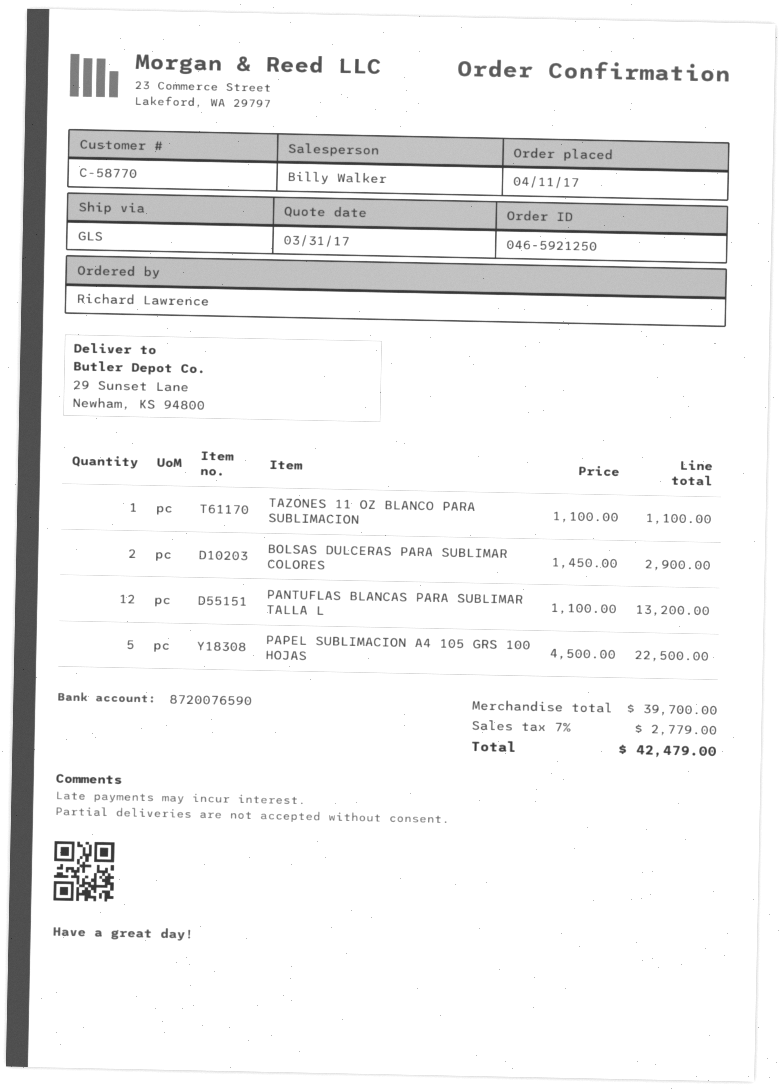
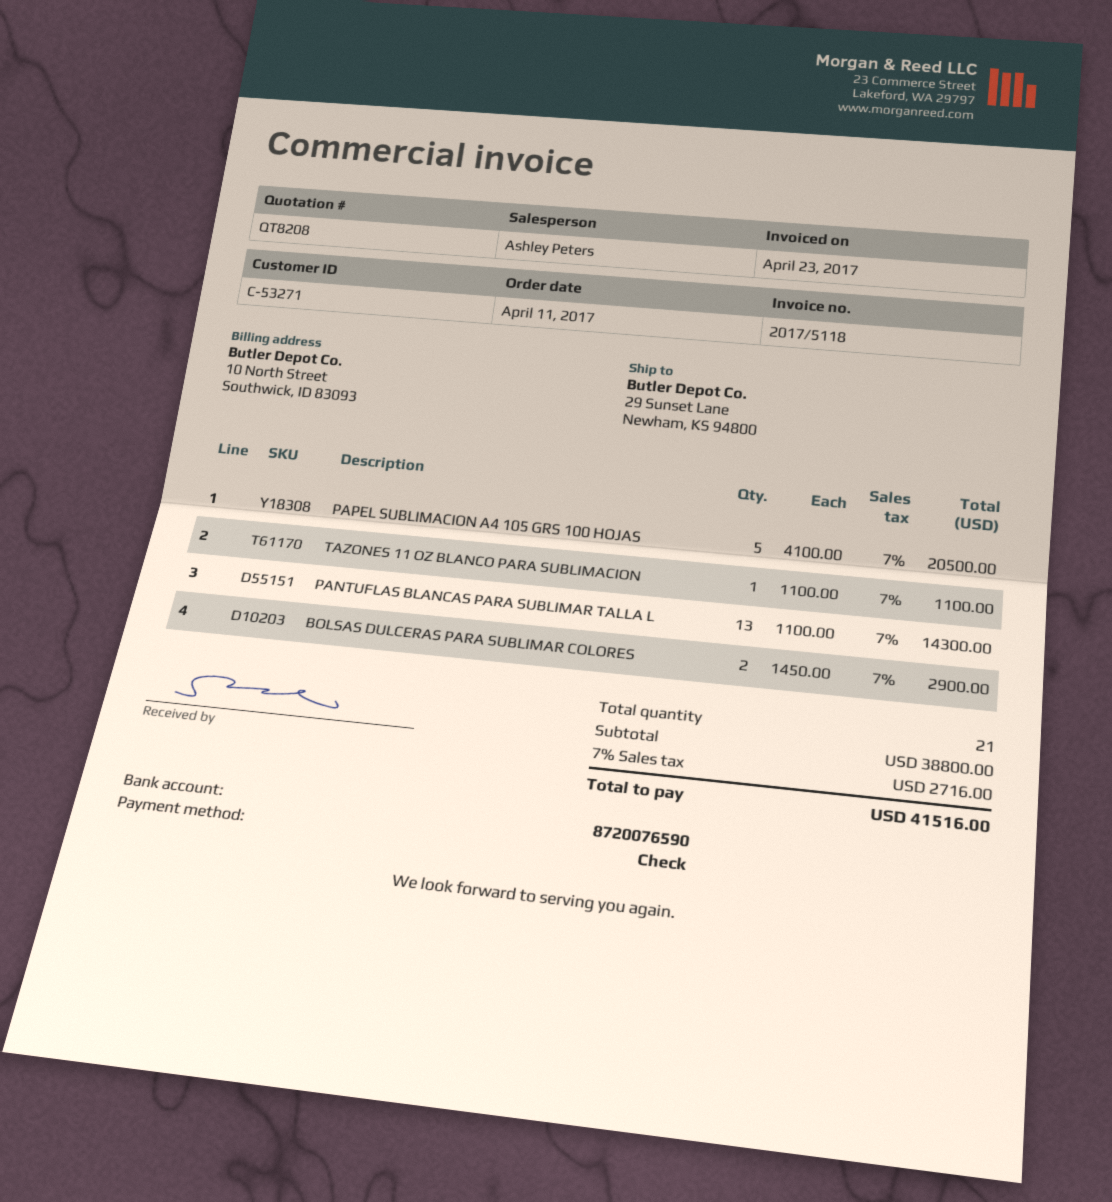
customer number: C-58770 -> C-53271
sales rep: Billy Walker -> Ashley Peters
PANTUFLAS BLANCAS PARA SUBLIMAR TALLA L: 12 x 1100.00 = 13200.00 -> 13 x 1100.00 = 14300.00
PAPEL SUBLIMACION A4 105 GRS 100 HOJAS: 5 x 4500.00 = 22500.00 -> 5 x 4100.00 = 20500.00
subtotal: 39700.00 -> 38800.00
tax: 7% = 2779.00 -> 7% = 2716.00
total: 42479.00 -> 41516.00

